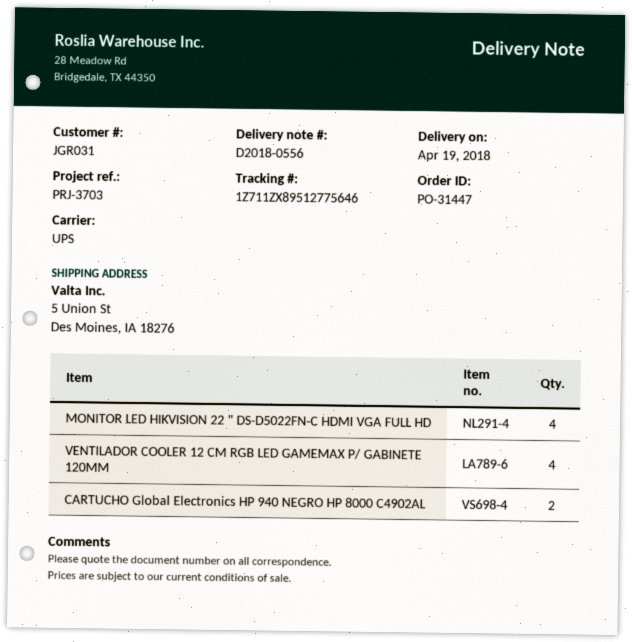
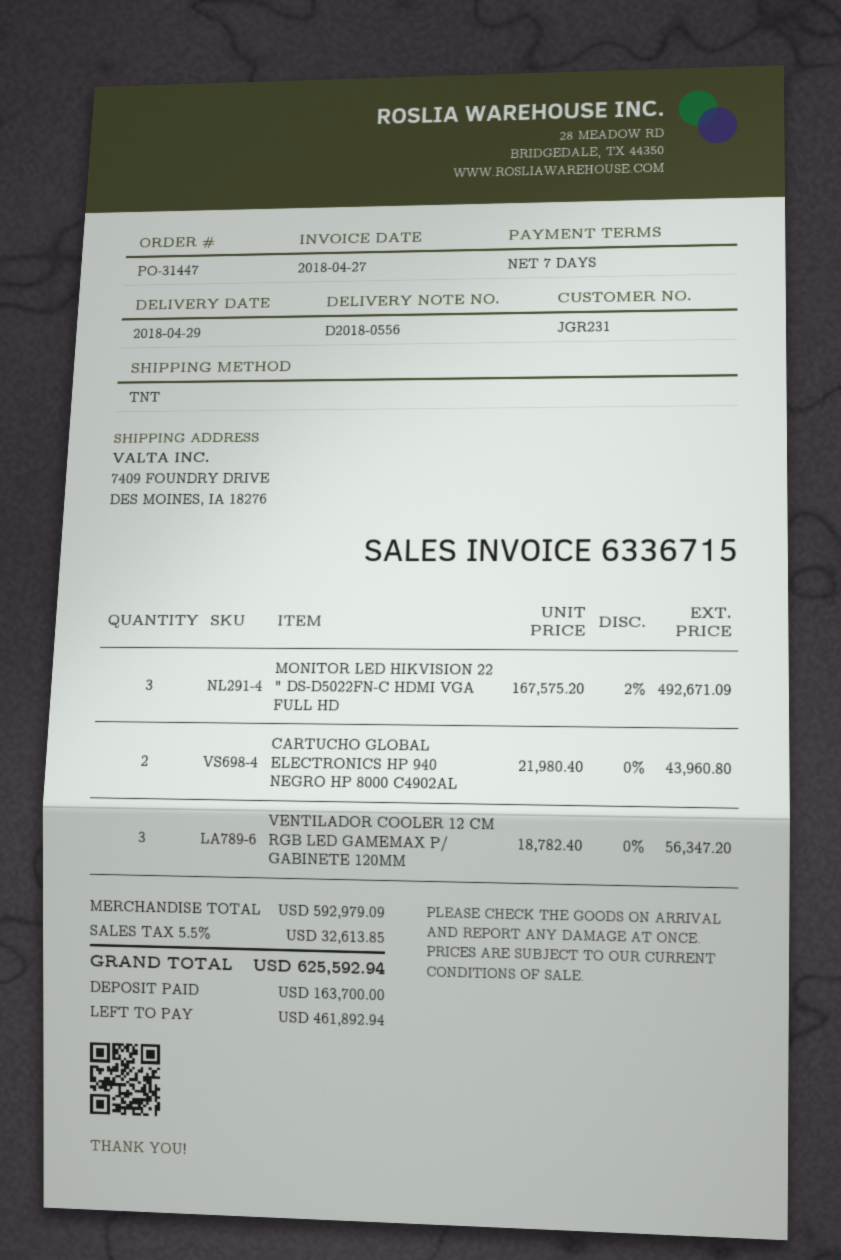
delivery date: 2018-04-19 -> 2018-04-29
customer number: JGR031 -> JGR231
shipping method: UPS -> TNT
ship to: 5 Union St, Des Moines, IA 18276 -> 7409 FOUNDRY DRIVE, DES MOINES, IA 18276
MONITOR LED HIKVISION 22 " DS-D5022FN-C HDMI VGA FULL HD: 4 -> 3
VENTILADOR COOLER 12 CM RGB LED GAMEMAX P/ GABINETE 120MM: 4 -> 3

